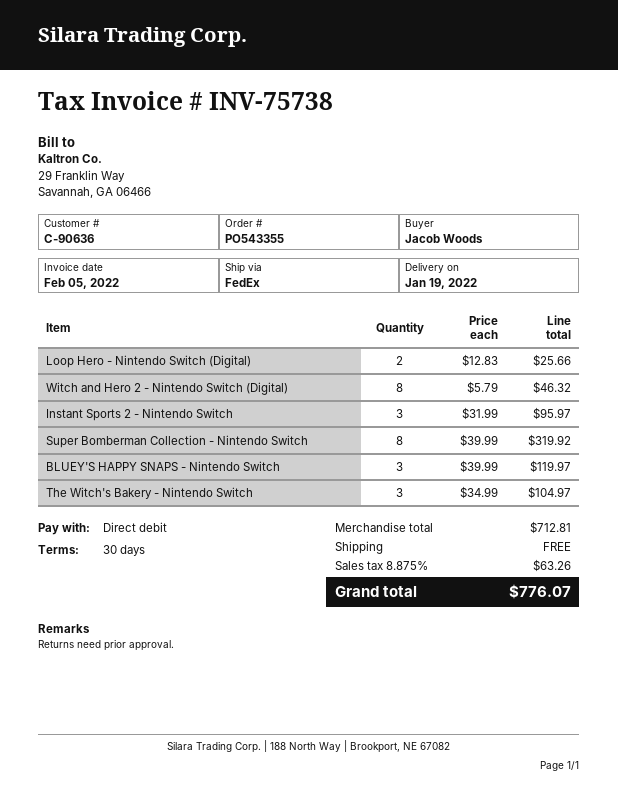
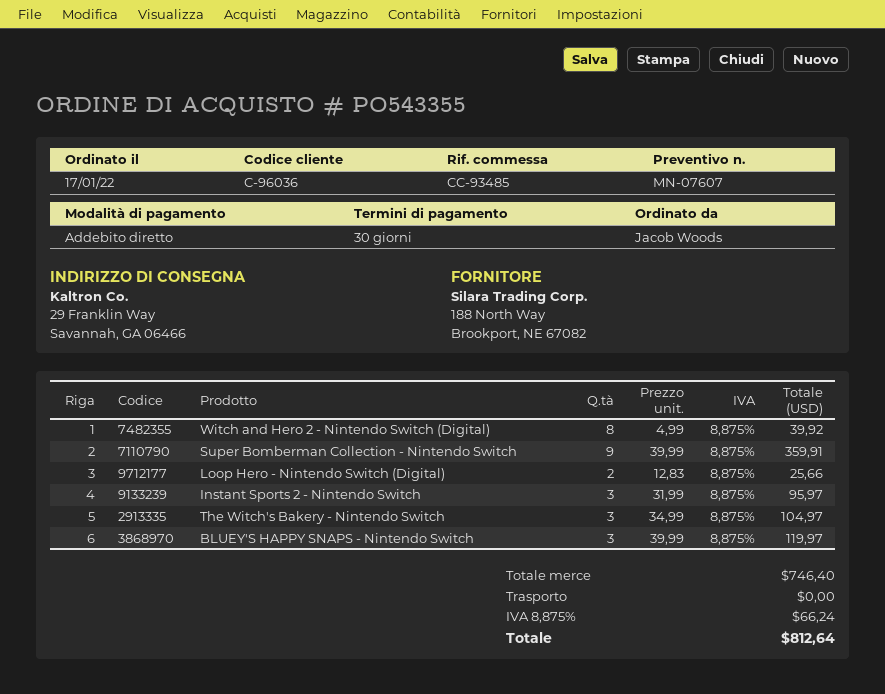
customer number: C-90636 -> C-96036
Witch and Hero 2 - Nintendo Switch (Digital): 8 x 5.79 = 46.32 -> 8 x 4.99 = 39.92
Super Bomberman Collection - Nintendo Switch: 8 x 39.99 = 319.92 -> 9 x 39.99 = 359.91
subtotal: 712.81 -> 746.40
tax: 8.875% = 63.26 -> 8.875% = 66.24
total: 776.07 -> 812.64

